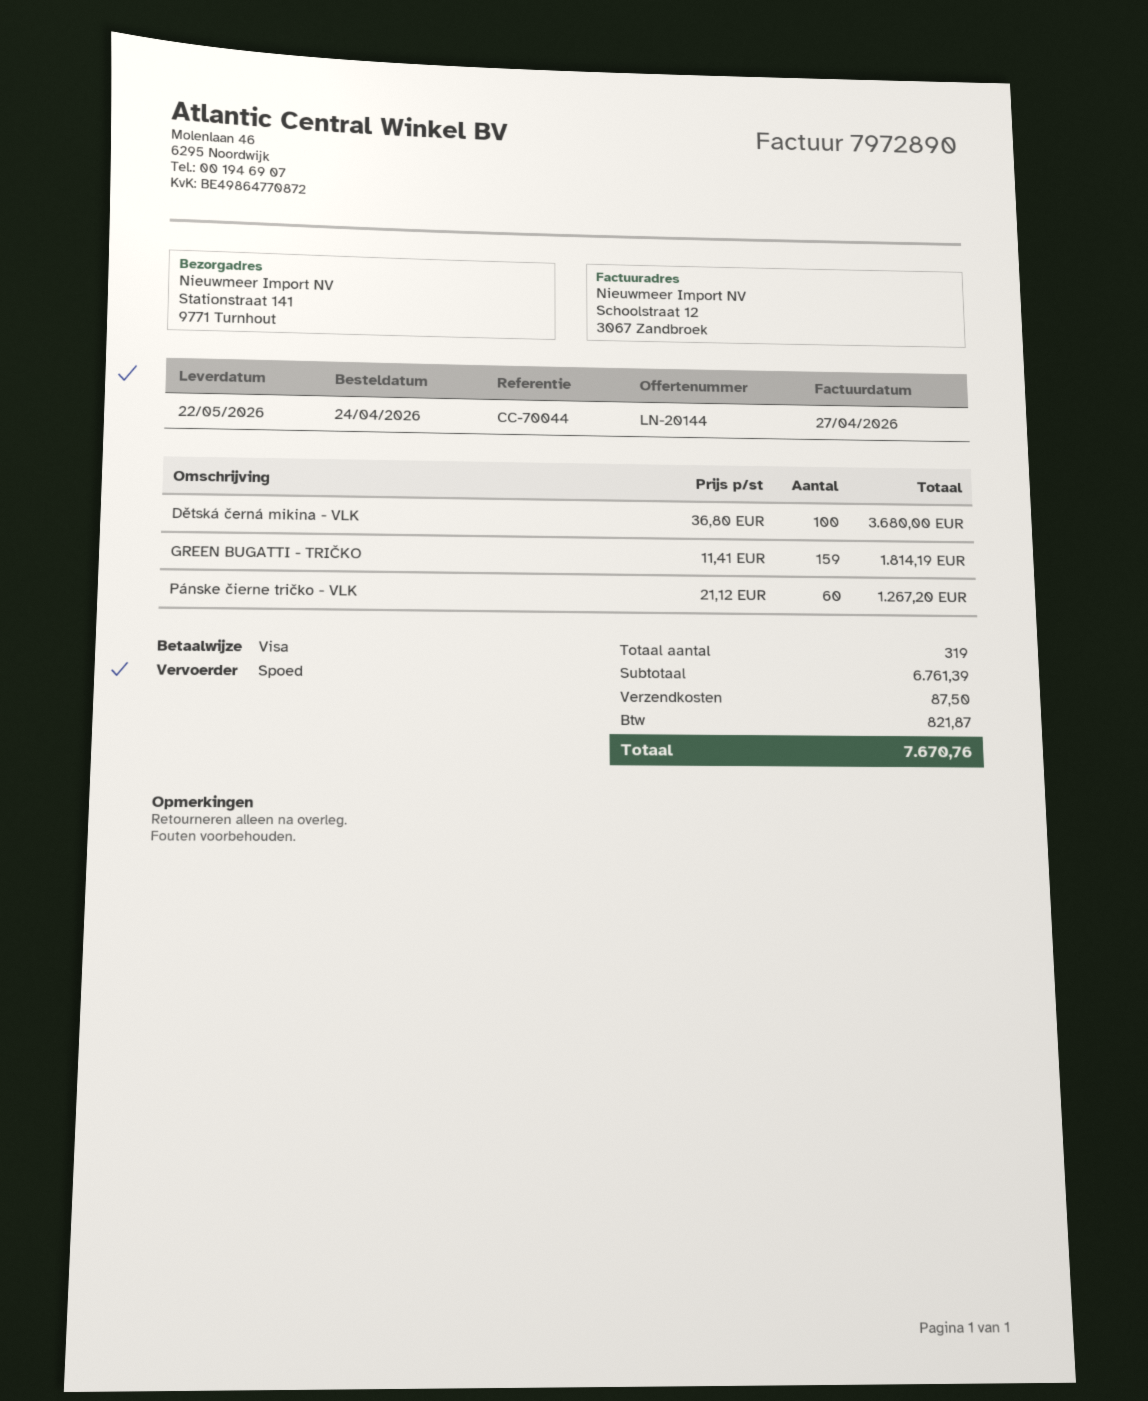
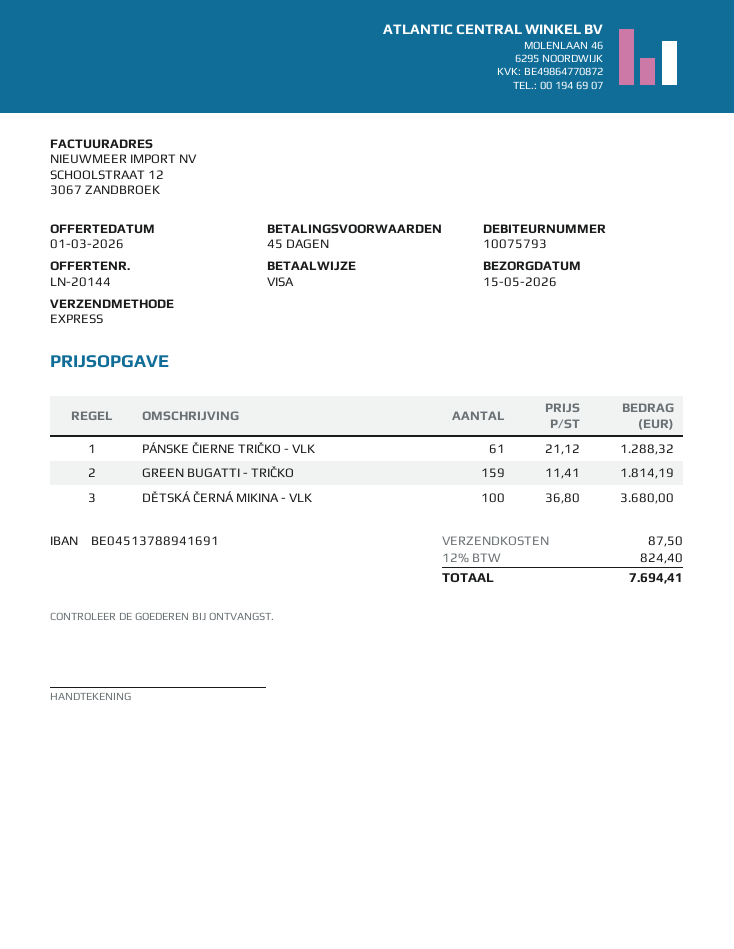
delivery date: 2026-05-22 -> 2026-05-15
Pánske čierne tričko - VLK: 60 x 21.12 = 1267.20 -> 61 x 21.12 = 1288.32
tax: 821.87 -> 824.40
total: 7670.76 -> 7694.41

